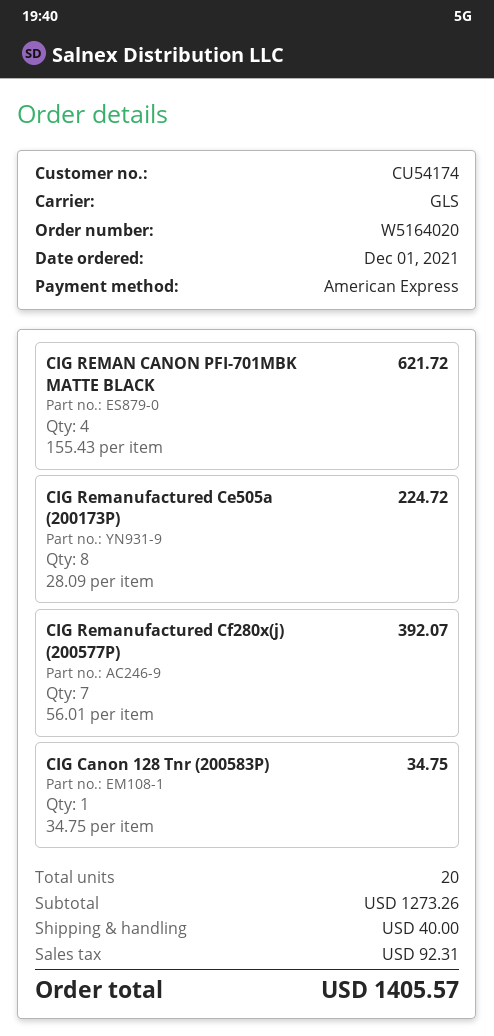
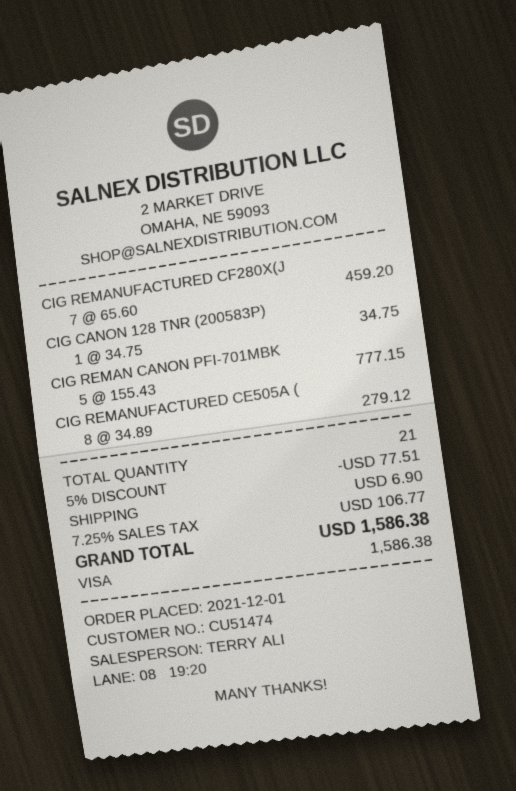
customer number: CU54174 -> CU51474
payment method: American Express -> Visa
CIG REMAN CANON PFI-701MBK MATTE BLACK: 4 x 155.43 = 621.72 -> 5 x 155.43 = 777.15
CIG Remanufactured Ce505a (200173P): 8 x 28.09 = 224.72 -> 8 x 34.89 = 279.12
CIG Remanufactured Cf280x(j) (200577P): 7 x 56.01 = 392.07 -> 7 x 65.60 = 459.20
total quantity: 20 -> 21
discount: none -> 5% = 77.51
shipping: 40.00 -> 6.90
tax: 92.31 -> 106.77
total: 1405.57 -> 1586.38

